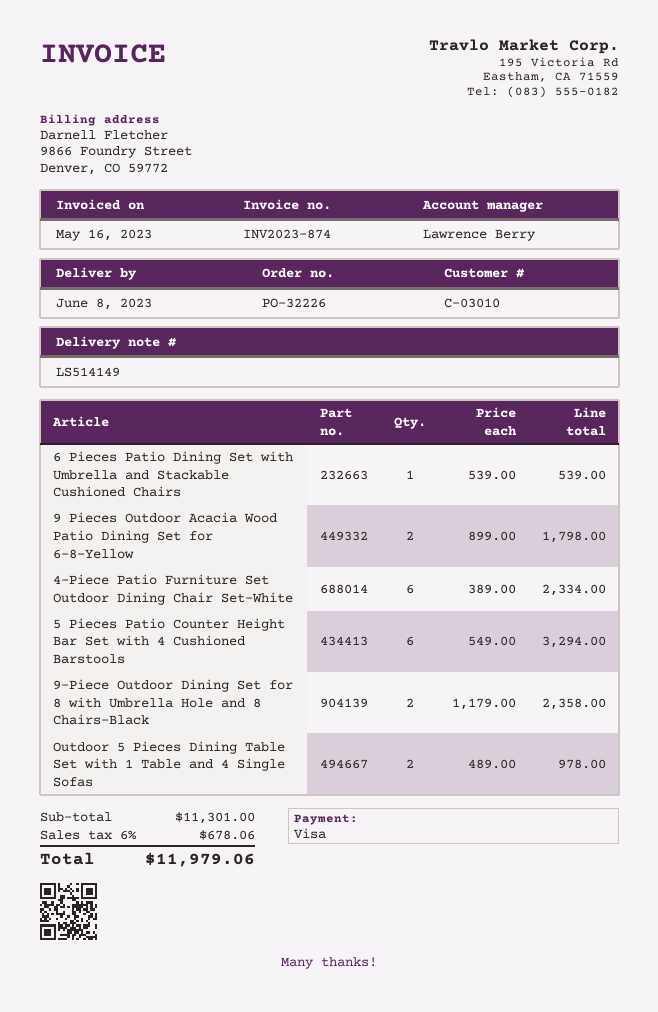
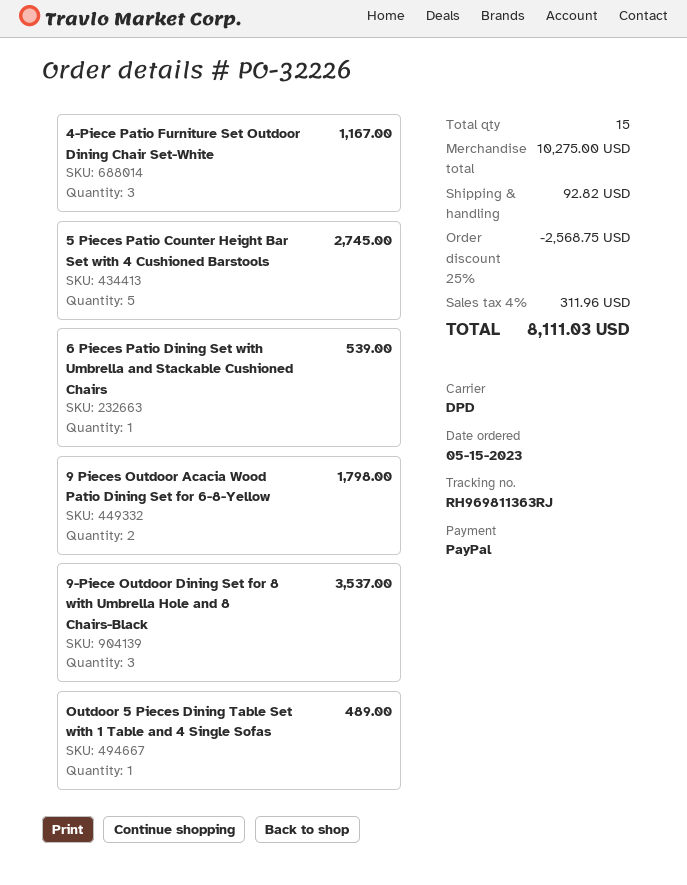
payment method: Visa -> PayPal
4-Piece Patio Furniture Set Outdoor Dining Chair Set-White: 6 for 2334.00 -> 3 for 1167.00
5 Pieces Patio Counter Height Bar Set with 4 Cushioned Barstools: 6 for 3294.00 -> 5 for 2745.00
9-Piece Outdoor Dining Set for 8 with Umbrella Hole and 8 Chairs-Black: 2 for 2358.00 -> 3 for 3537.00
Outdoor 5 Pieces Dining Table Set with 1 Table and 4 Single Sofas: 2 for 978.00 -> 1 for 489.00
subtotal: 11301.00 -> 10275.00
discount: none -> 25% = 2568.75
shipping: none -> 92.82
tax: 6% = 678.06 -> 4% = 311.96
total: 11979.06 -> 8111.03

